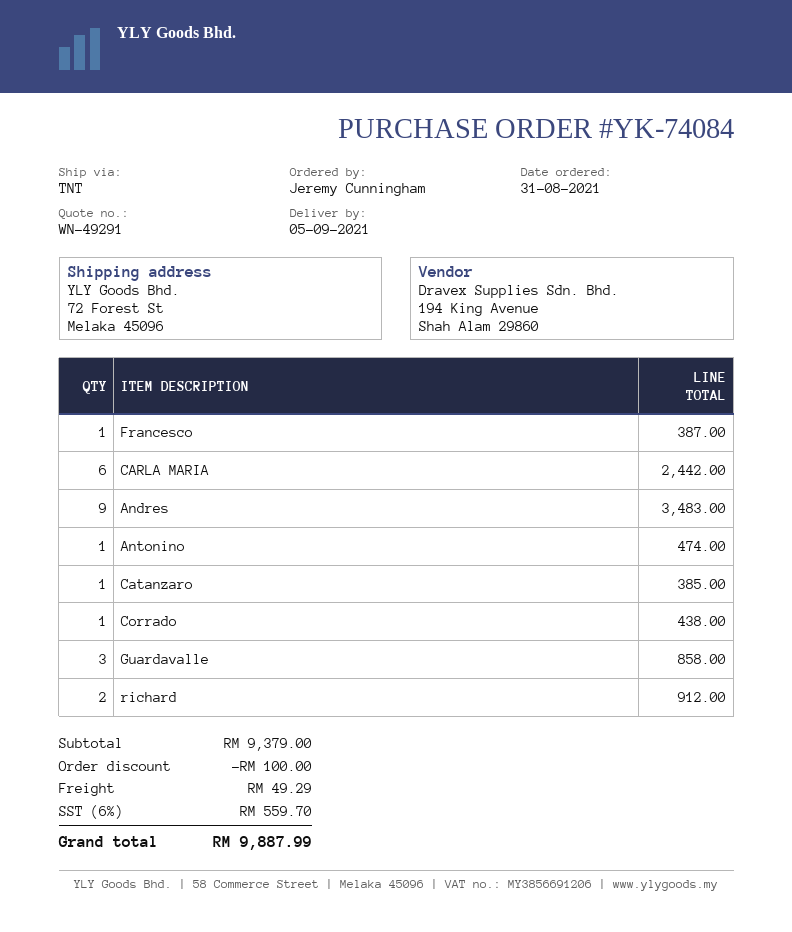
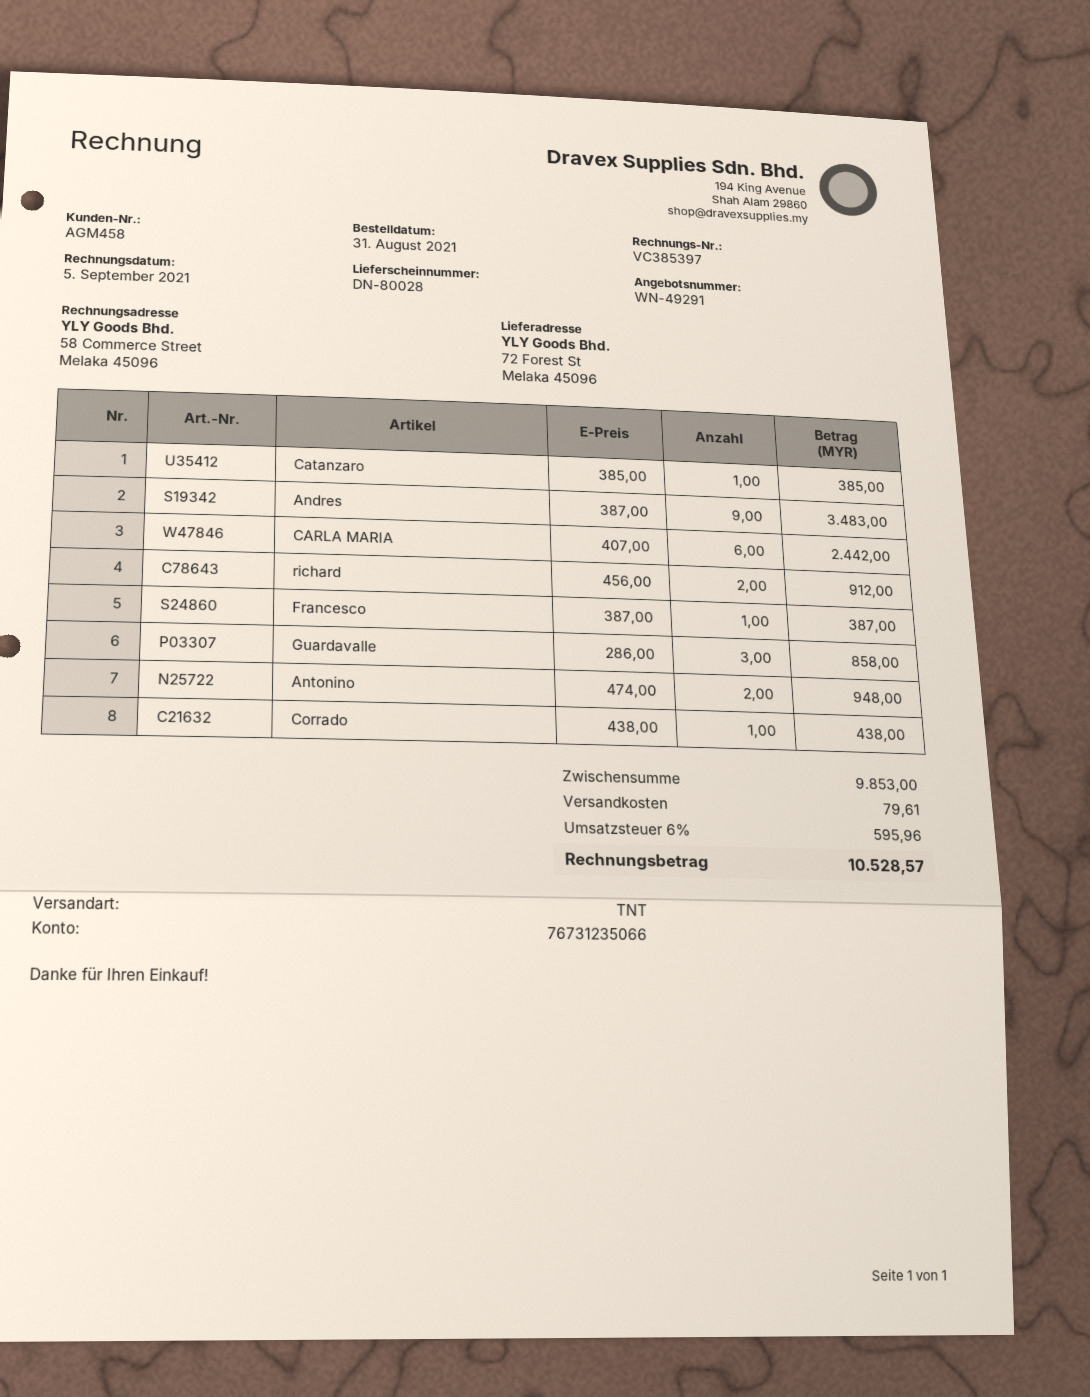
Antonino: 1 for 474.00 -> 2 for 948.00
subtotal: 9379.00 -> 9853.00
discount: 100.00 -> none
shipping: 49.29 -> 79.61
tax: 6% = 559.70 -> 6% = 595.96
total: 9887.99 -> 10528.57

